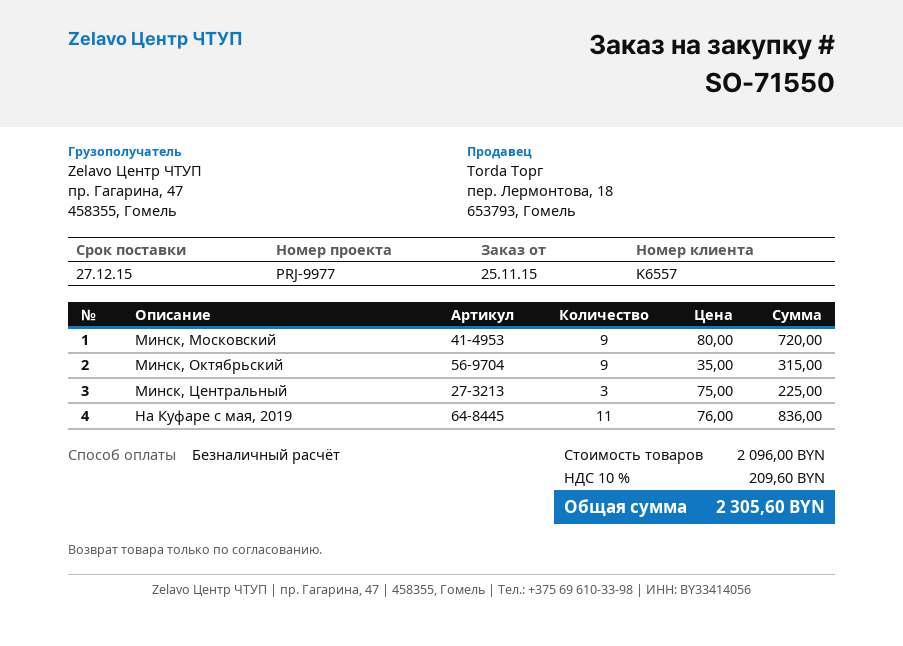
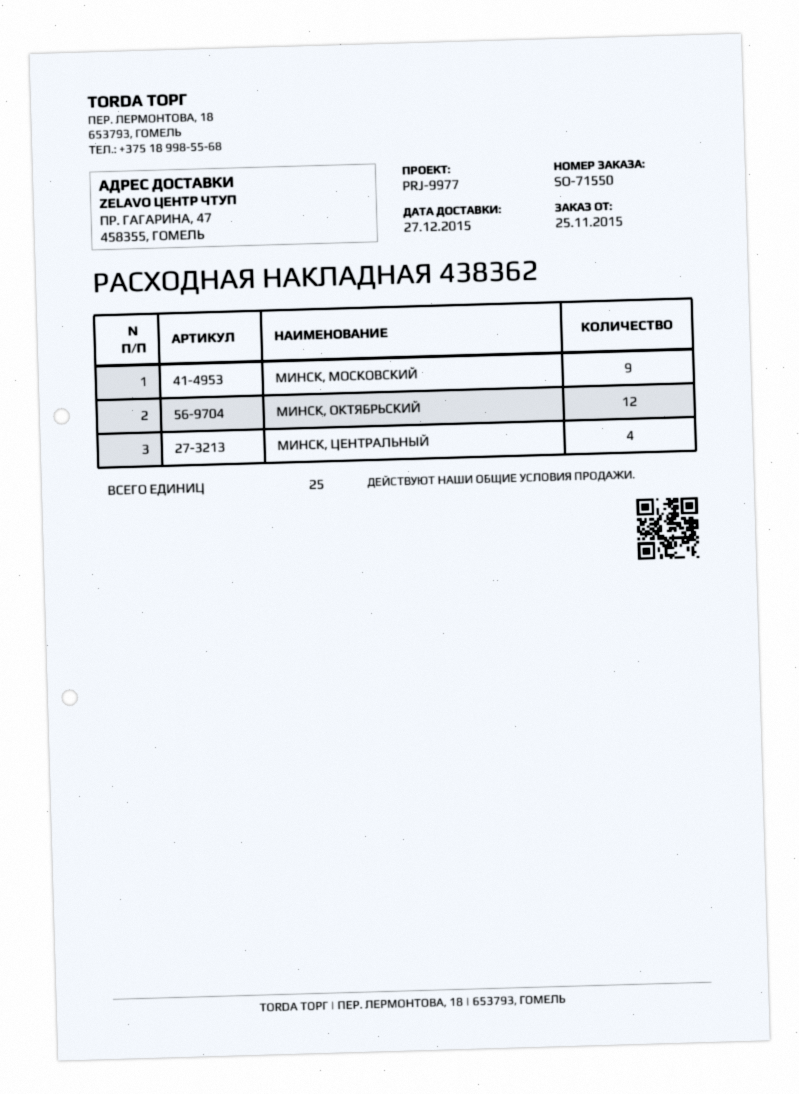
Минск, Октябрьский: 9 -> 12
Минск, Центральный: 3 -> 4
На Куфаре с мая, 2019: 11 -> none

